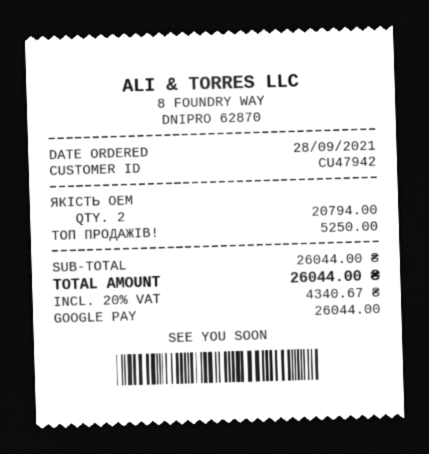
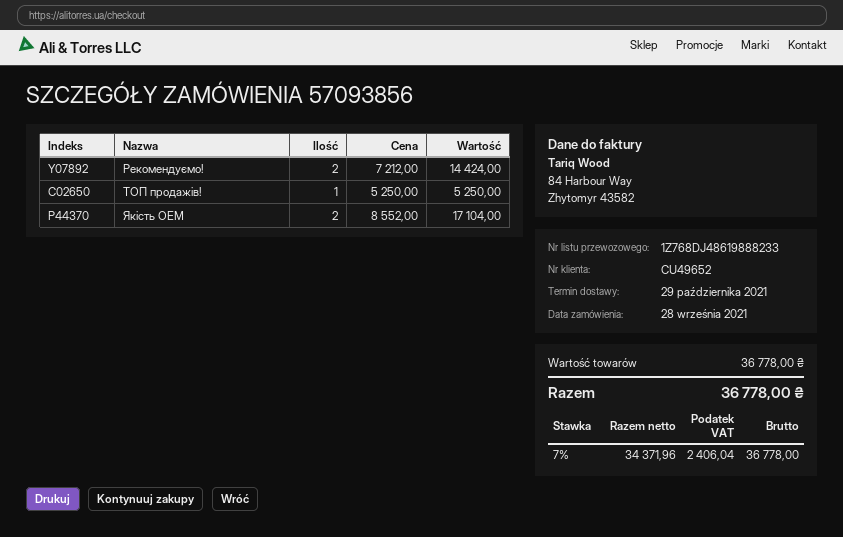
customer number: CU47942 -> CU49652
ЯКІСТЬ OEM: 2 for 20794.00 -> 2 for 17104.00
Рекомендуємо!: none -> 2 for 14424.00
subtotal: 26044.00 -> 36778.00
tax: 20% = 4340.67 -> 7% = 2406.04
total: 26044.00 -> 36778.00

